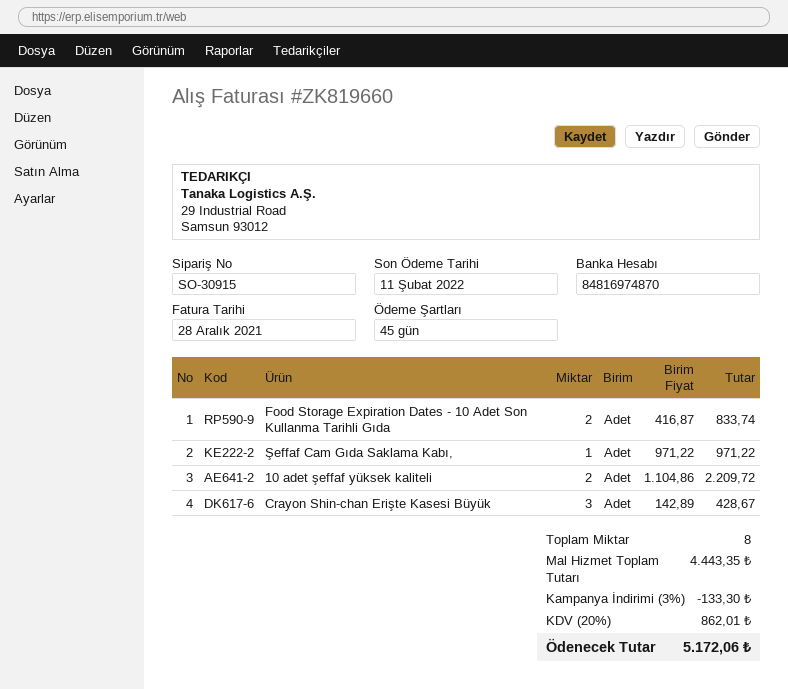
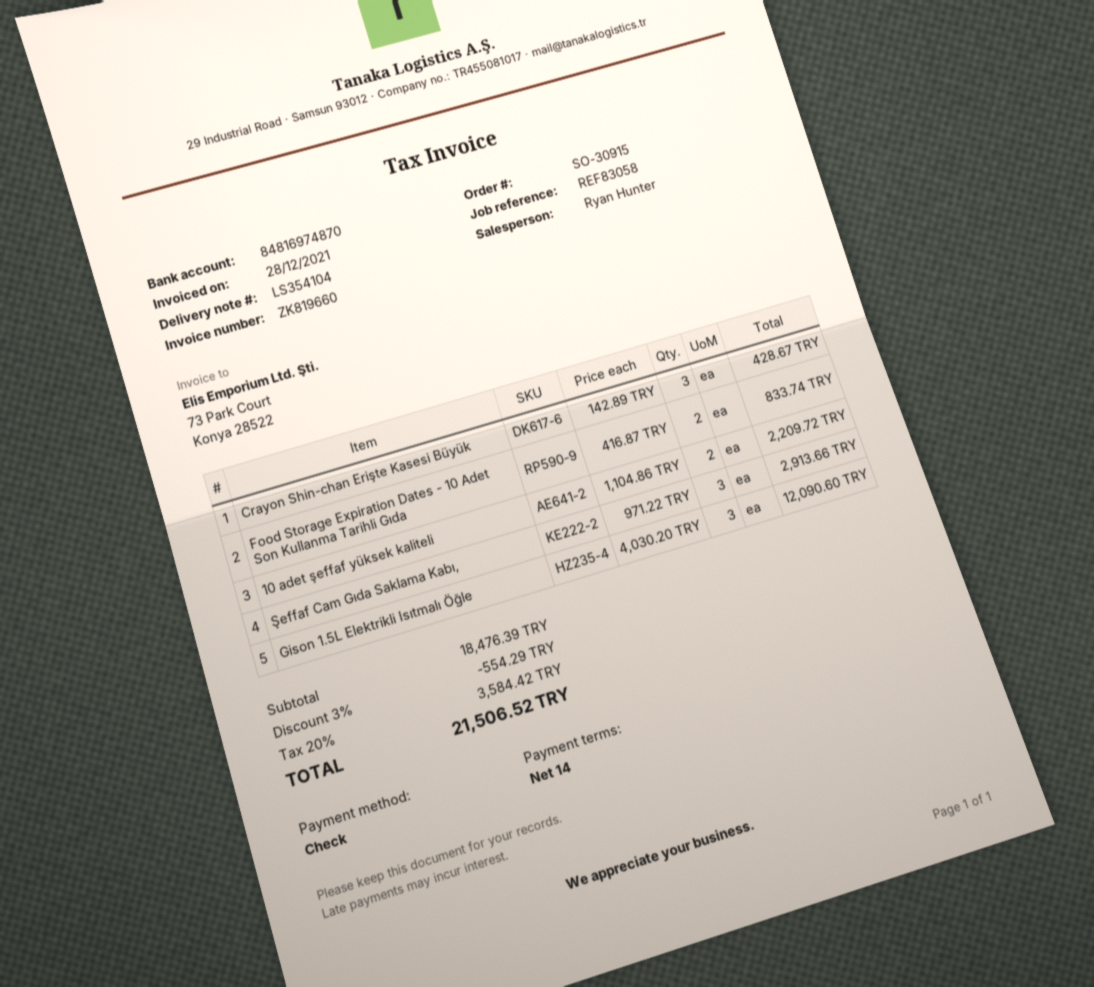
payment terms: 45 days -> 14 days
Şeffaf Cam Gıda Saklama Kabı,: 1 x 971.22 = 971.22 -> 3 x 971.22 = 2913.66
Gison 1.5L Elektrikli Isıtmalı Öğle: none -> 3 x 4030.20 = 12090.60
subtotal: 4443.35 -> 18476.39
discount: 3% = 133.30 -> 3% = 554.29
tax: 20% = 862.01 -> 20% = 3584.42
total: 5172.06 -> 21506.52

